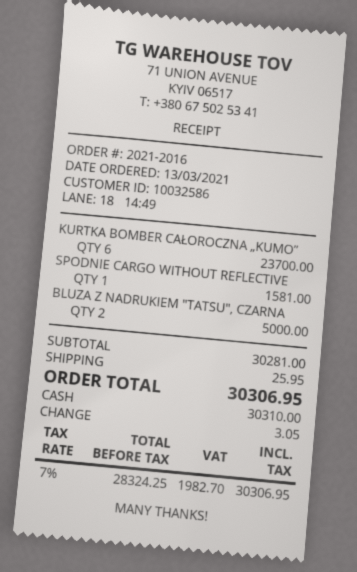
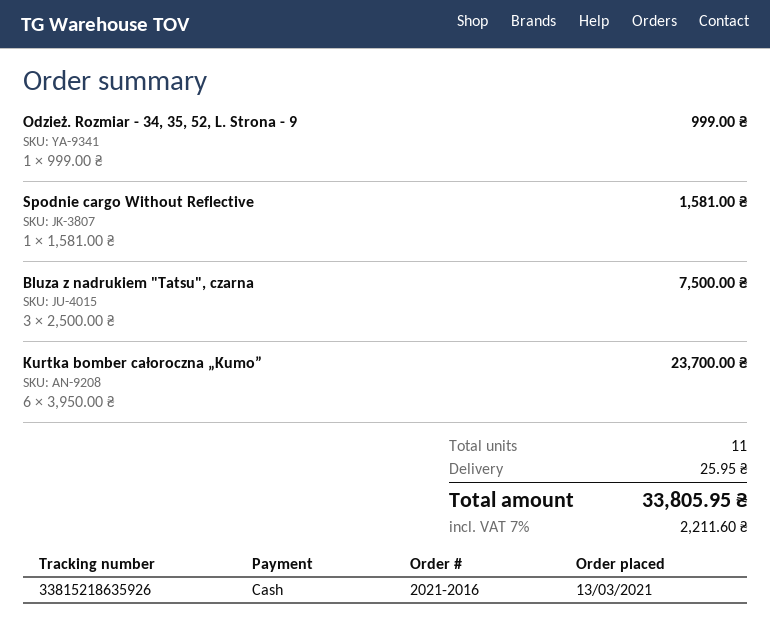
BLUZA Z NADRUKIEM "TATSU", CZARNA: 2 for 5000.00 -> 3 for 7500.00
Odzież. Rozmiar - 34, 35, 52, L. Strona - 9: none -> 1 for 999.00
tax: 7% = 1982.70 -> 7% = 2211.60
total: 30306.95 -> 33805.95

